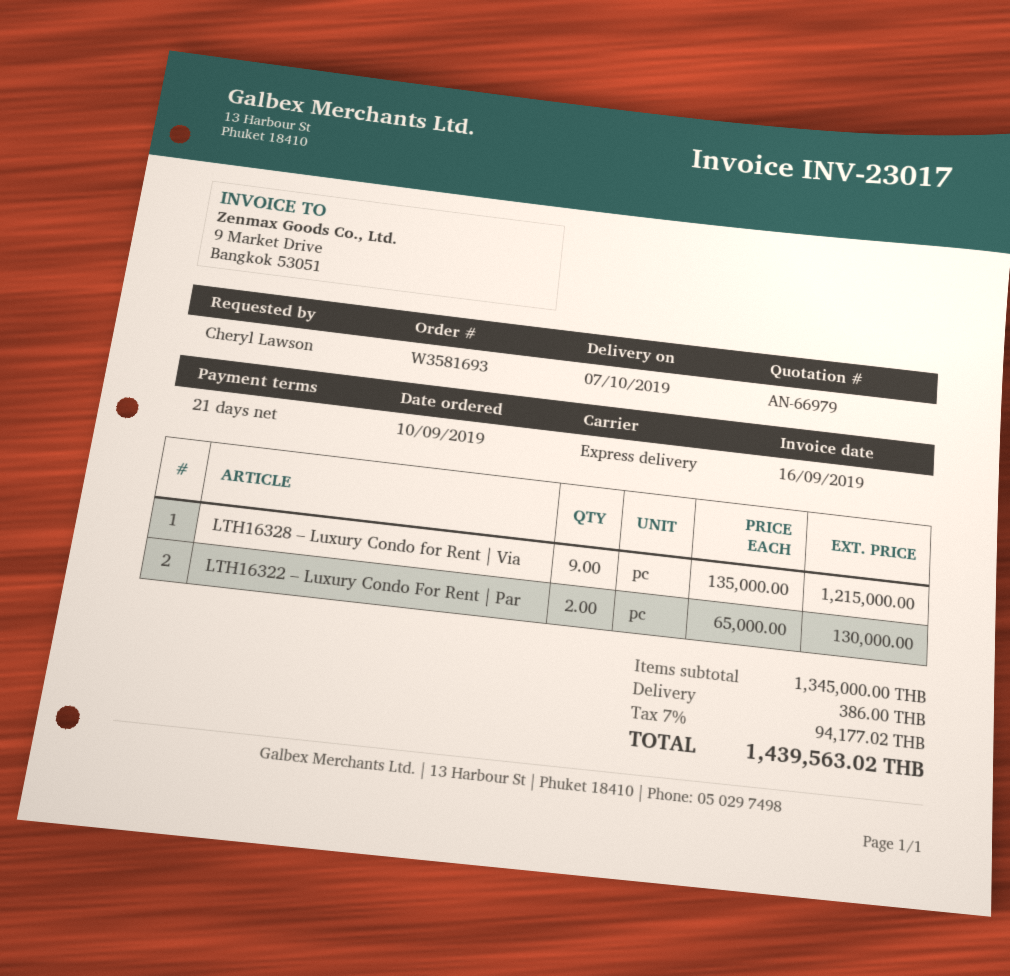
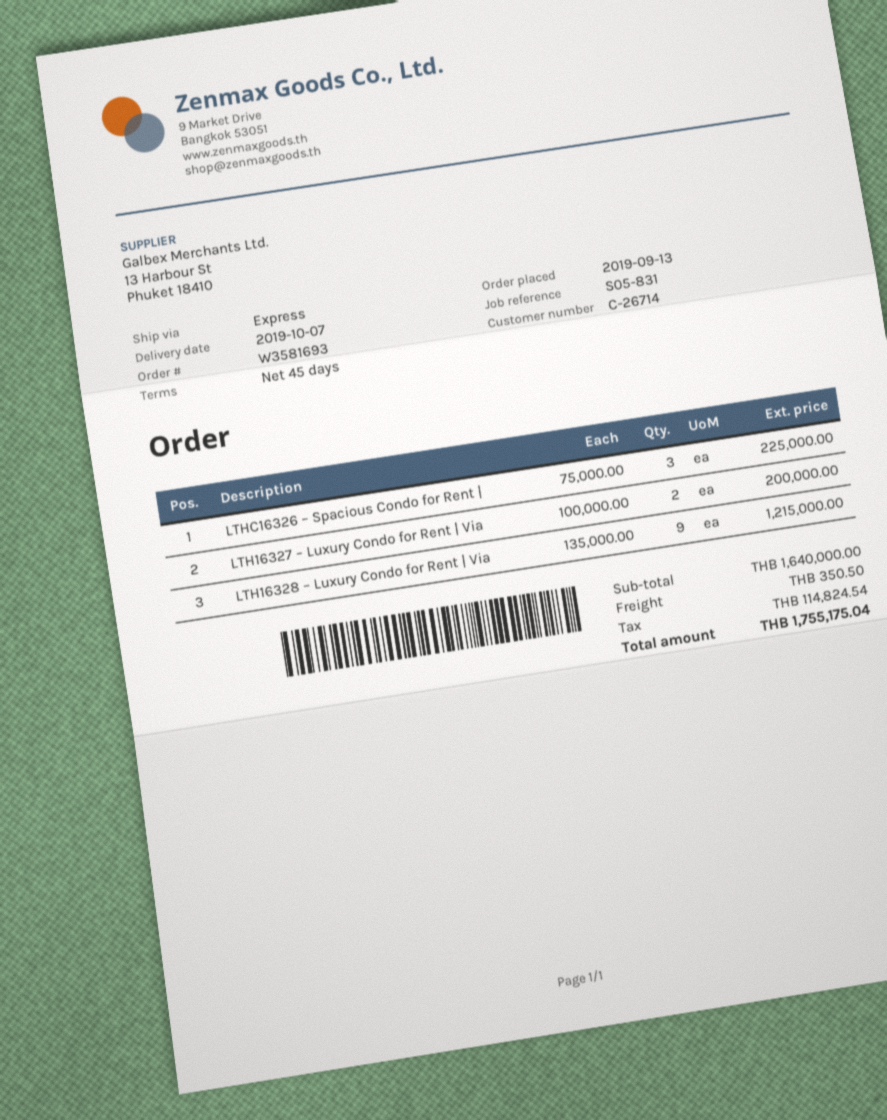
order date: 2019-09-10 -> 2019-09-13
payment terms: 21 days -> 45 days
LTH16322 – Luxury Condo For Rent | Par: 2 x 65000.00 = 130000.00 -> none
LTHC16326 – Spacious Condo for Rent |: none -> 3 x 75000.00 = 225000.00
LTH16327 – Luxury Condo for Rent | Via: none -> 2 x 100000.00 = 200000.00
subtotal: 1345000.00 -> 1640000.00
shipping: 386.00 -> 350.50
tax: 94177.02 -> 114824.54
total: 1439563.02 -> 1755175.04

